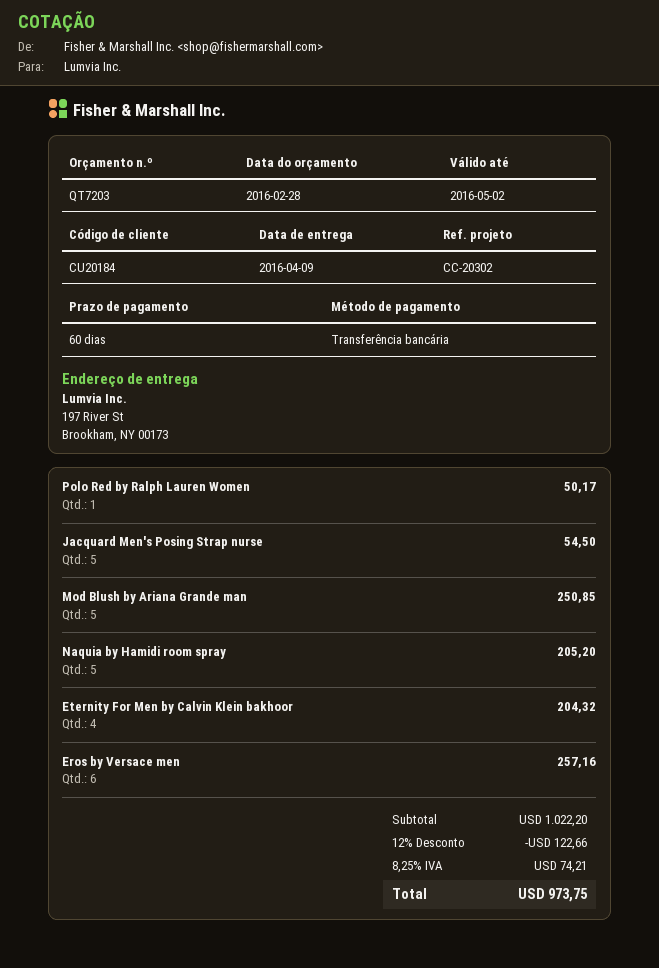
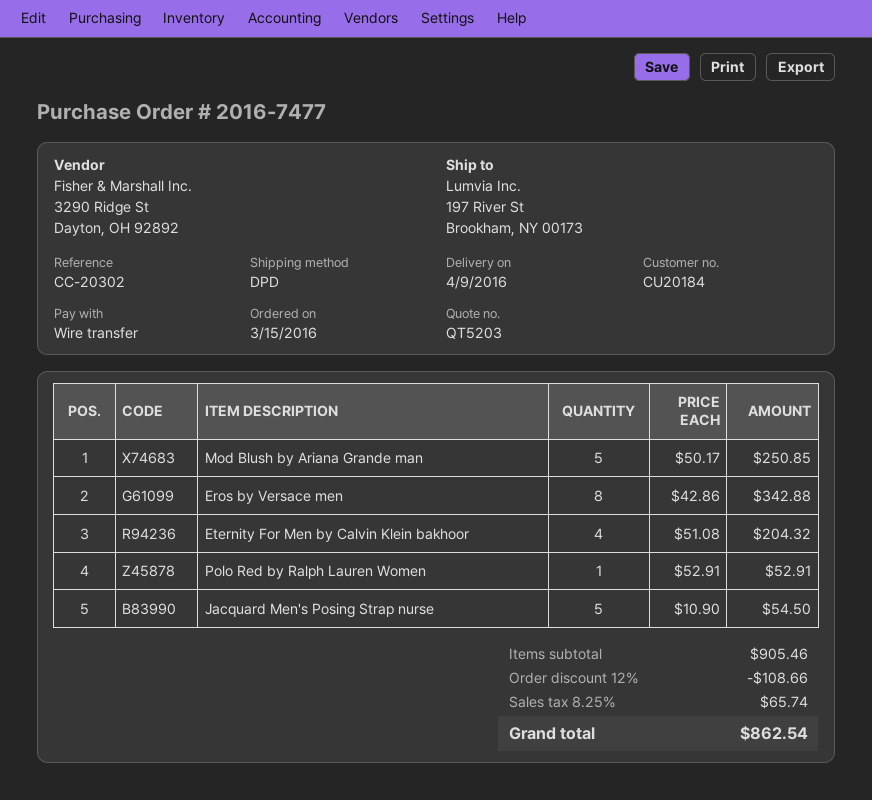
quote number: QT7203 -> QT5203
Polo Red by Ralph Lauren Women: 1 for 50.17 -> 1 for 52.91
Naquia by Hamidi room spray: 5 for 205.20 -> none
Eros by Versace men: 6 for 257.16 -> 8 for 342.88
subtotal: 1022.20 -> 905.46
discount: 12% = 122.66 -> 12% = 108.66
tax: 8.25% = 74.21 -> 8.25% = 65.74
total: 973.75 -> 862.54

